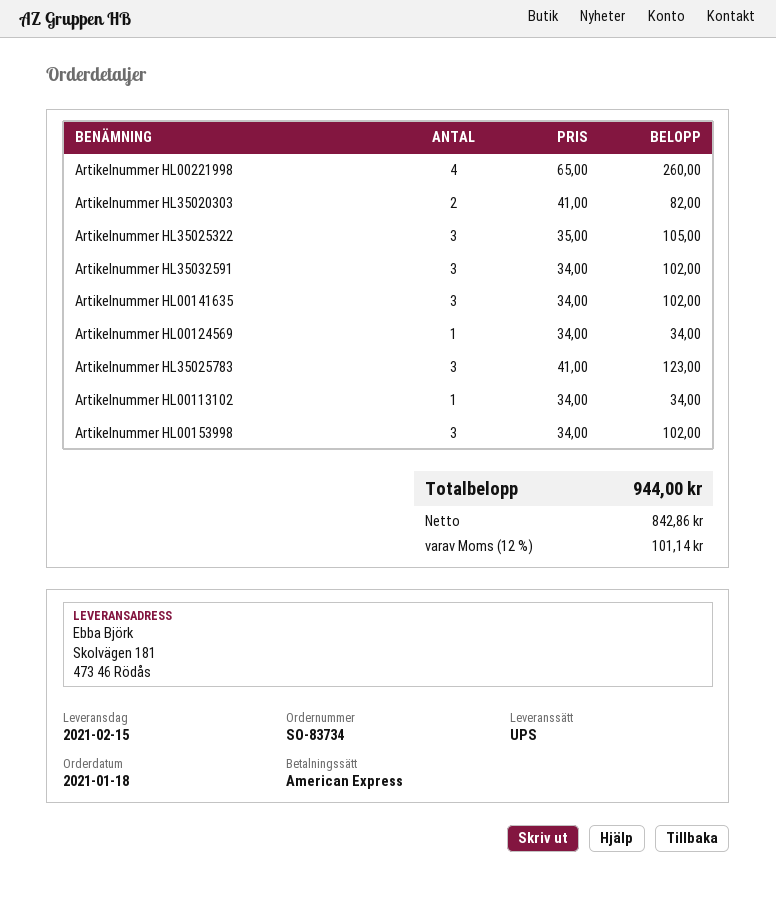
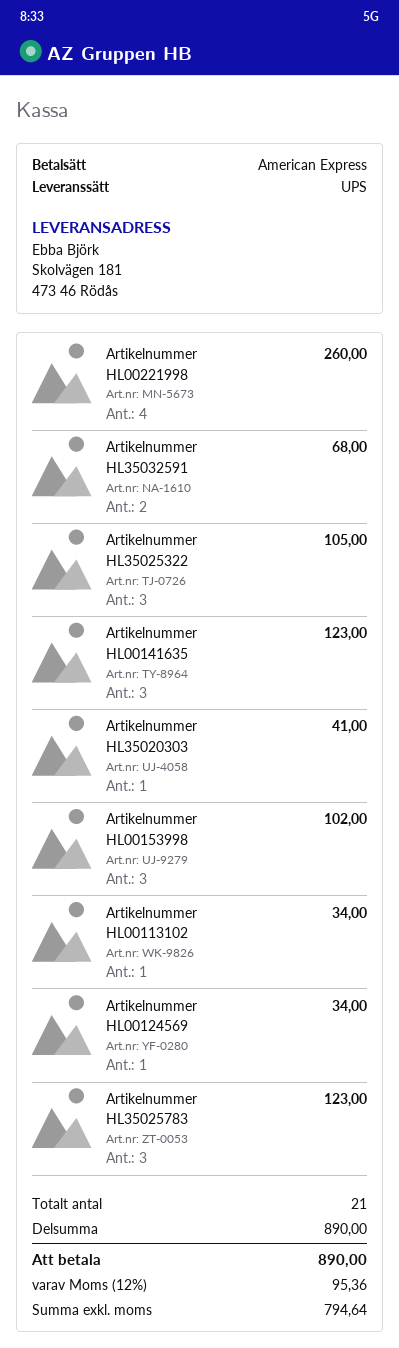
Artikelnummer HL35020303: 2 for 82.00 -> 1 for 41.00
Artikelnummer HL35032591: 3 for 102.00 -> 2 for 68.00
Artikelnummer HL00141635: 3 for 102.00 -> 3 for 123.00
net: 842.86 -> 794.64
tax: 12% = 101.14 -> 12% = 95.36
total: 944.00 -> 890.00

